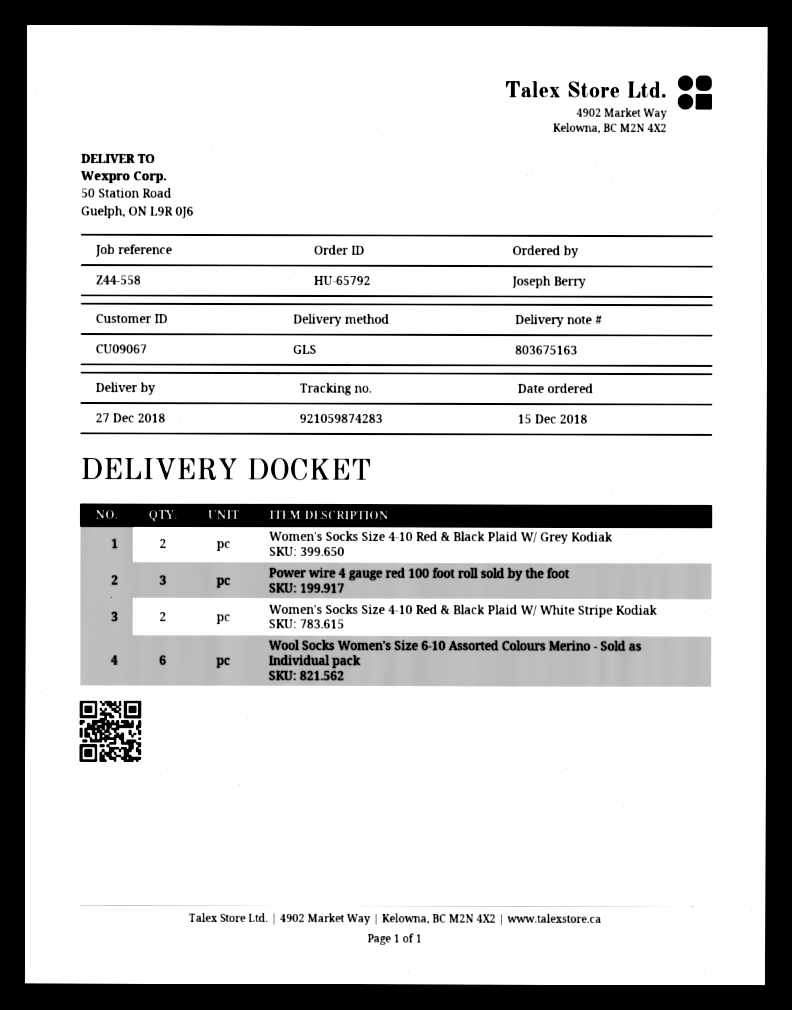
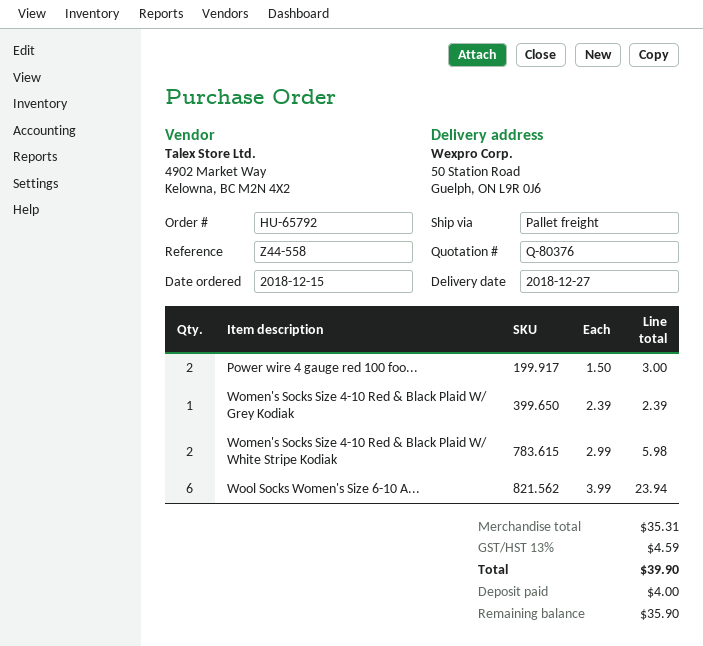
shipping method: GLS -> pallet freight
Women's Socks Size 4-10 Red & Black Plaid W/ Grey Kodiak: 2 -> 1
Power wire 4 gauge red 100 foot roll sold by the foot: 3 -> 2

